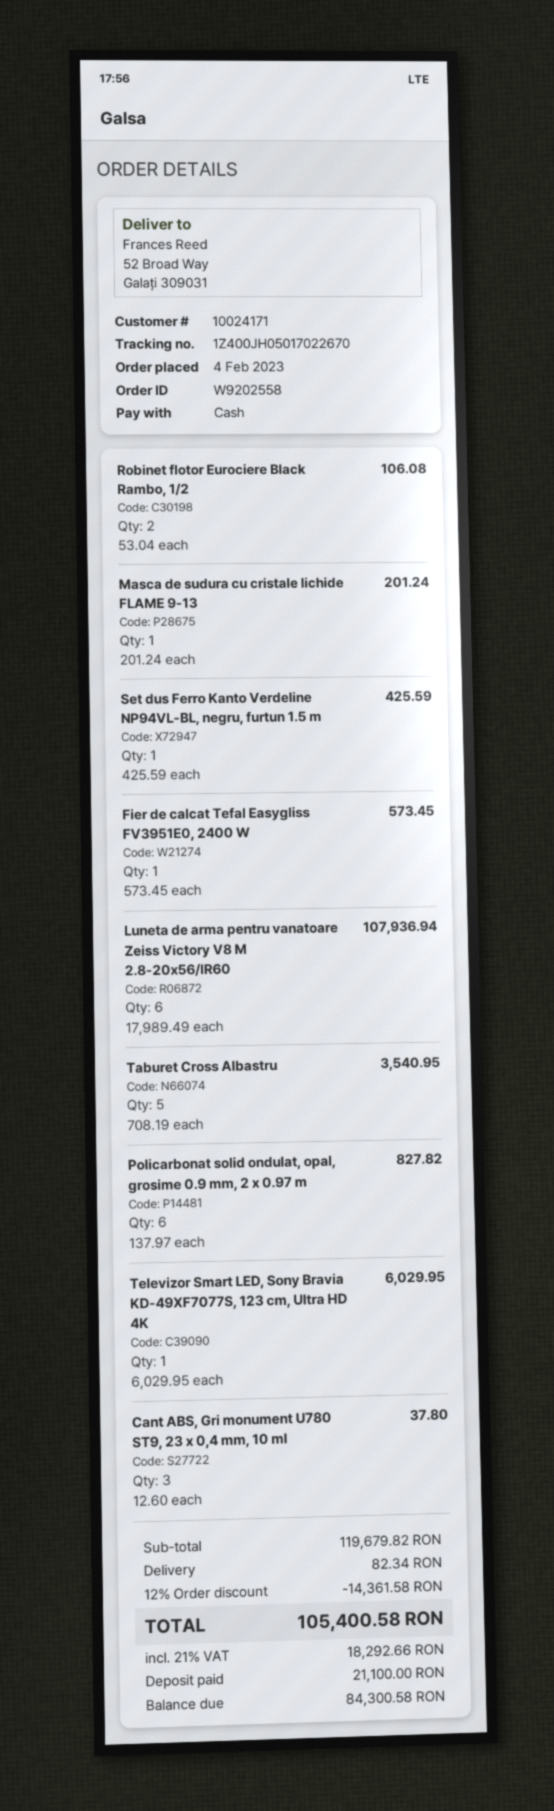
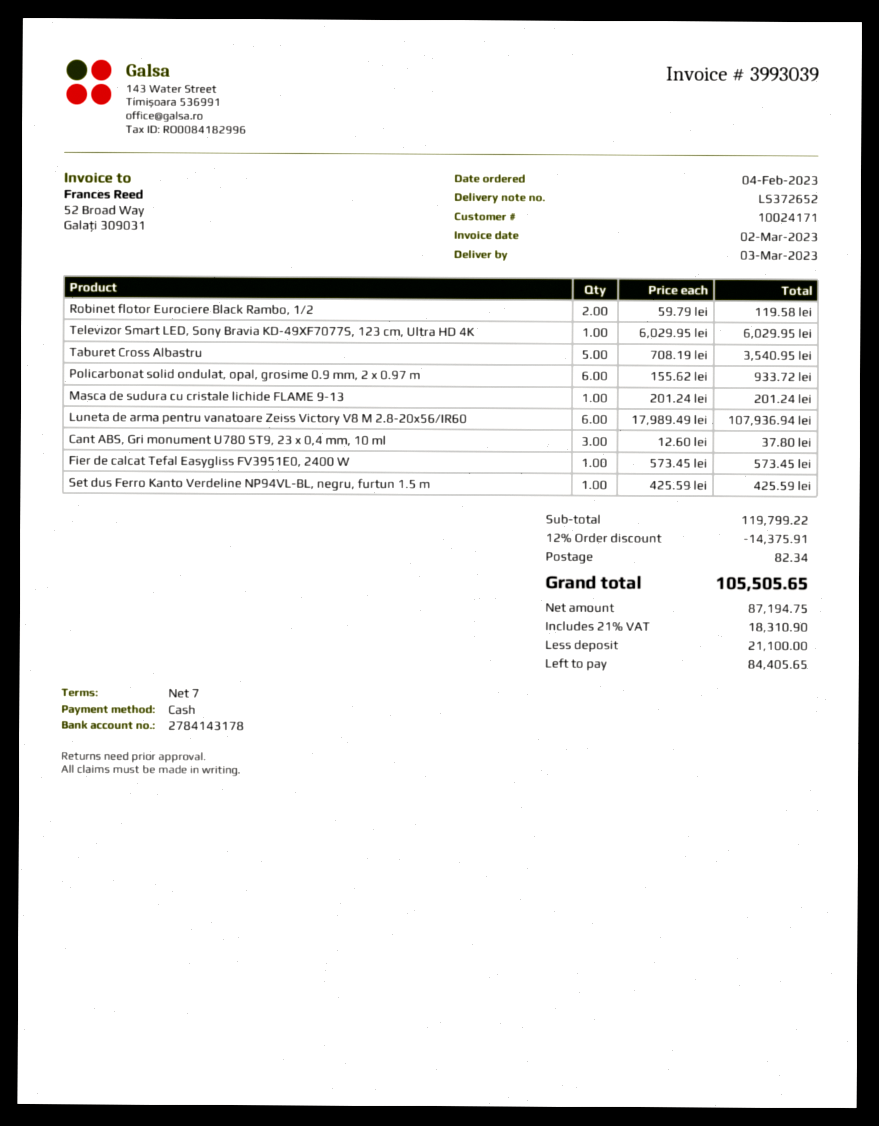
Robinet flotor Eurociere Black Rambo, 1/2: 2 x 53.04 = 106.08 -> 2 x 59.79 = 119.58
Policarbonat solid ondulat, opal, grosime 0.9 mm, 2 x 0.97 m: 6 x 137.97 = 827.82 -> 6 x 155.62 = 933.72
subtotal: 119679.82 -> 119799.22
discount: 12% = 14361.58 -> 12% = 14375.91
tax: 21% = 18292.66 -> 21% = 18310.90
total: 105400.58 -> 105505.65
balance: 84300.58 -> 84405.65

